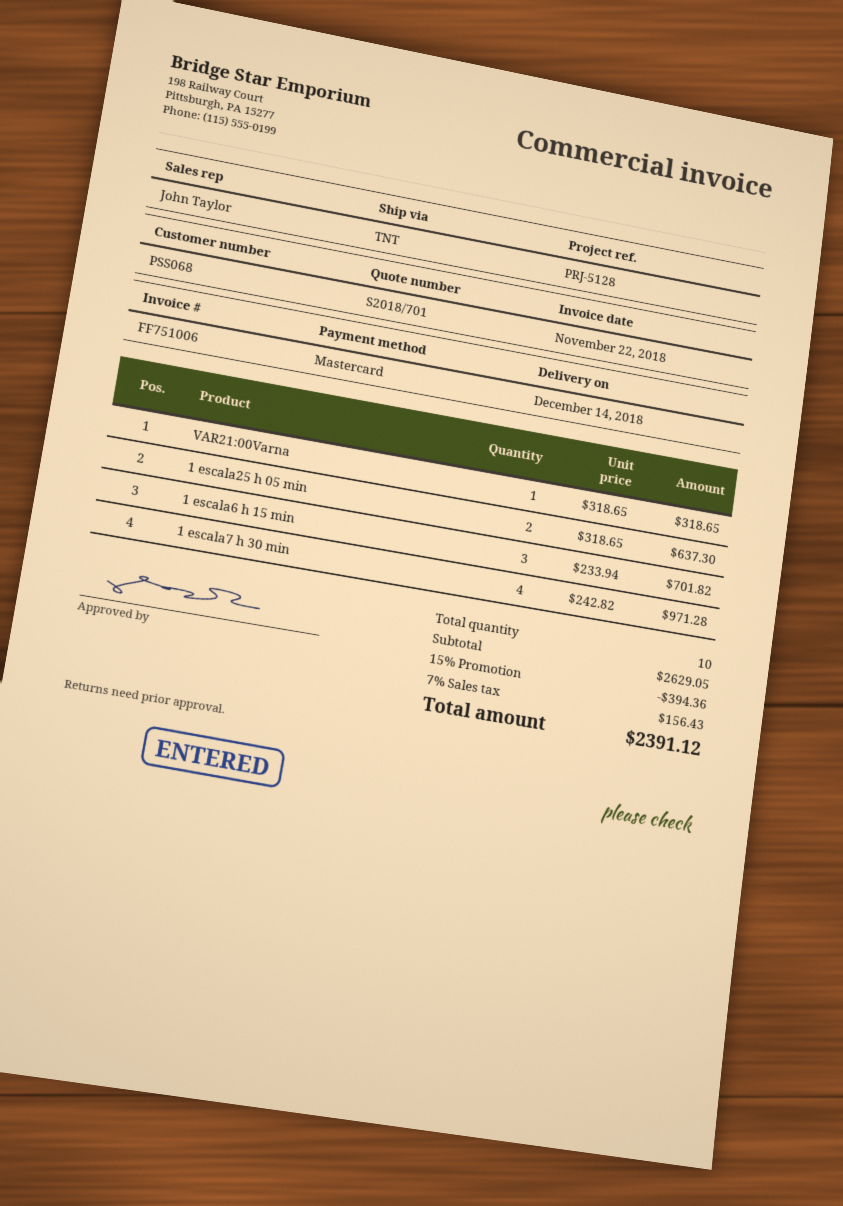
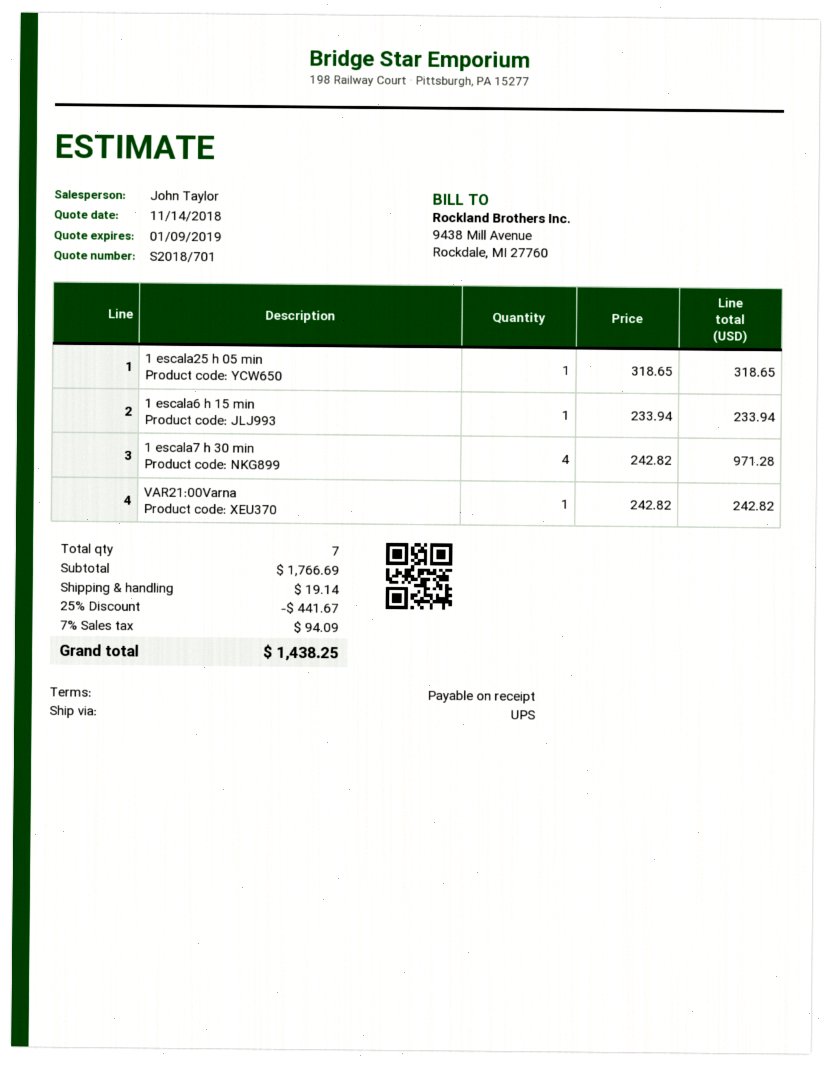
shipping method: TNT -> UPS
VAR21:00Varna: 1 x 318.65 = 318.65 -> 1 x 242.82 = 242.82
1 escala25 h 05 min: 2 x 318.65 = 637.30 -> 1 x 318.65 = 318.65
1 escala6 h 15 min: 3 x 233.94 = 701.82 -> 1 x 233.94 = 233.94
total quantity: 10 -> 7
subtotal: 2629.05 -> 1766.69
discount: 15% = 394.36 -> 25% = 441.67
shipping: none -> 19.14
tax: 7% = 156.43 -> 7% = 94.09
total: 2391.12 -> 1438.25

